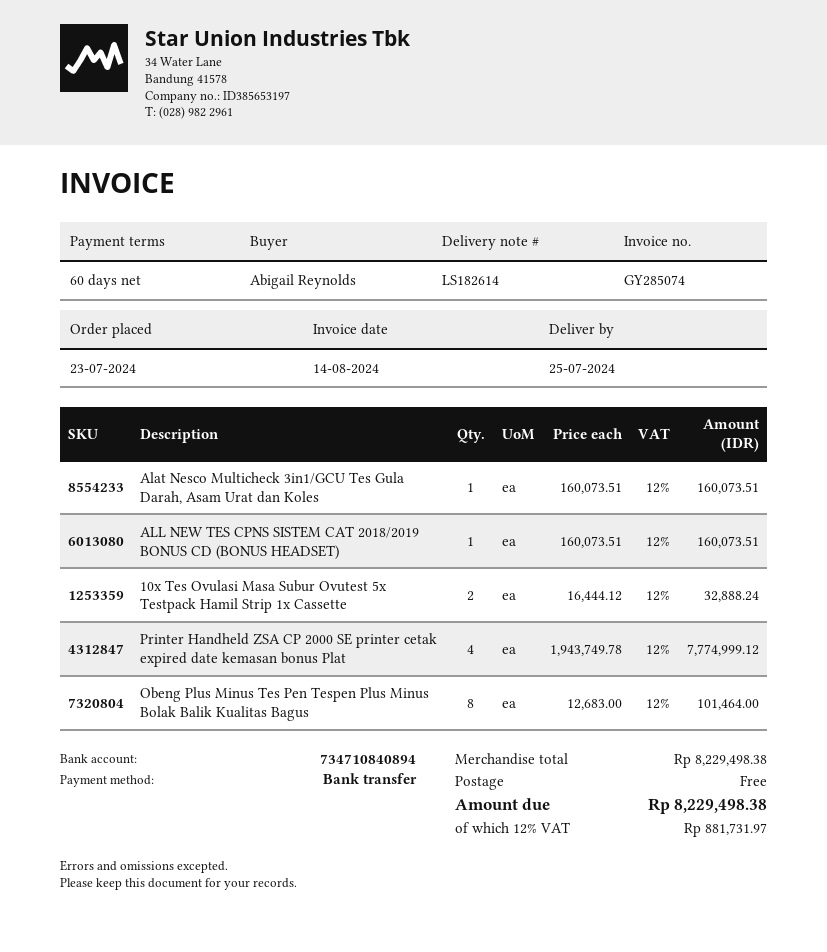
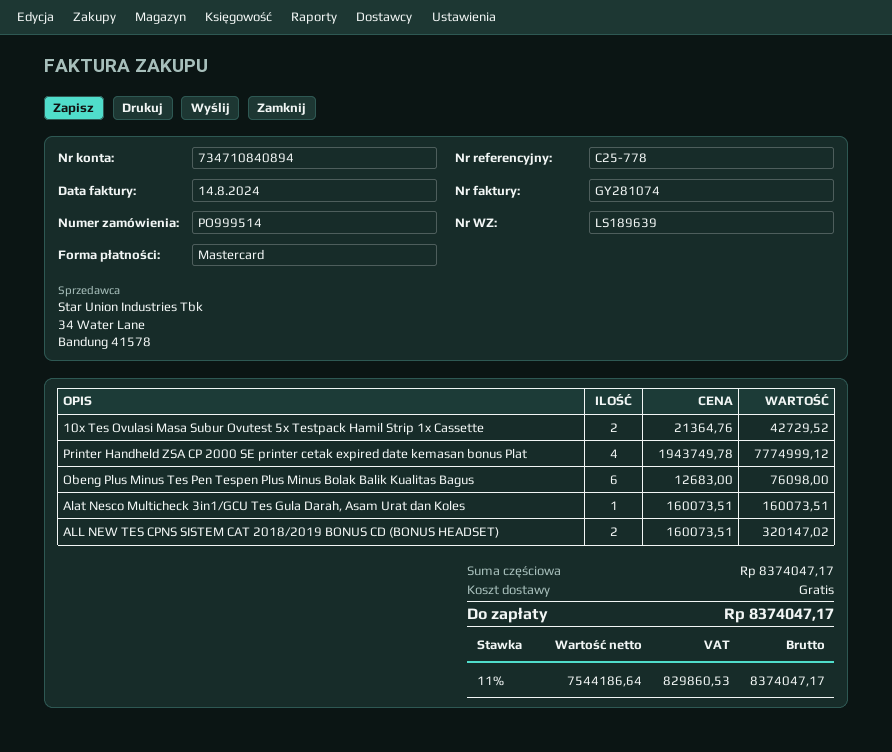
delivery note number: LS182614 -> LS189639
invoice number: GY285074 -> GY281074
payment method: bank transfer -> Mastercard
ALL NEW TES CPNS SISTEM CAT 2018/2019 BONUS CD (BONUS HEADSET): 1 x 160073.51 = 160073.51 -> 2 x 160073.51 = 320147.02
10x Tes Ovulasi Masa Subur Ovutest 5x Testpack Hamil Strip 1x Cassette: 2 x 16444.12 = 32888.24 -> 2 x 21364.76 = 42729.52
Obeng Plus Minus Tes Pen Tespen Plus Minus Bolak Balik Kualitas Bagus: 8 x 12683.00 = 101464.00 -> 6 x 12683.00 = 76098.00
subtotal: 8229498.38 -> 8374047.17
tax: 12% = 881731.97 -> 11% = 829860.53
total: 8229498.38 -> 8374047.17

